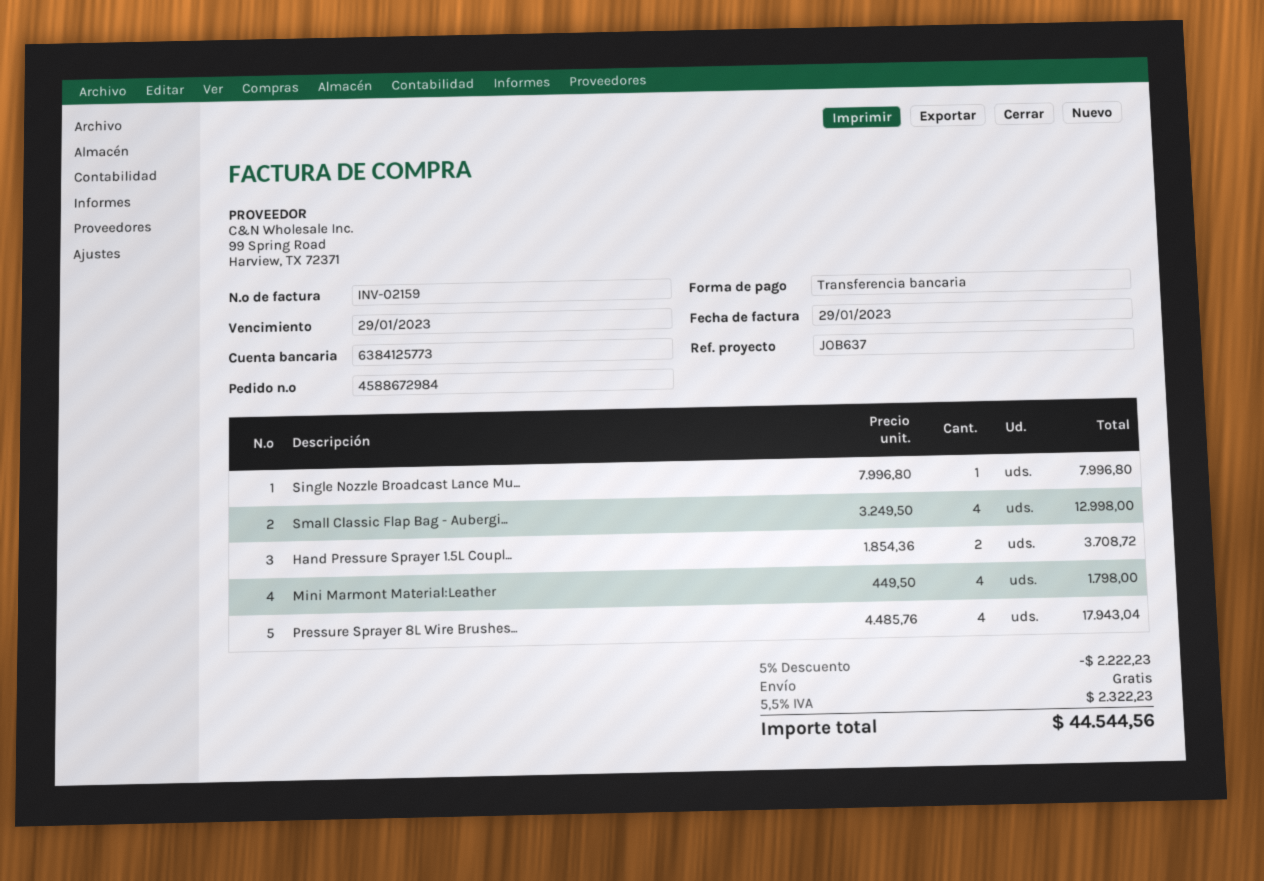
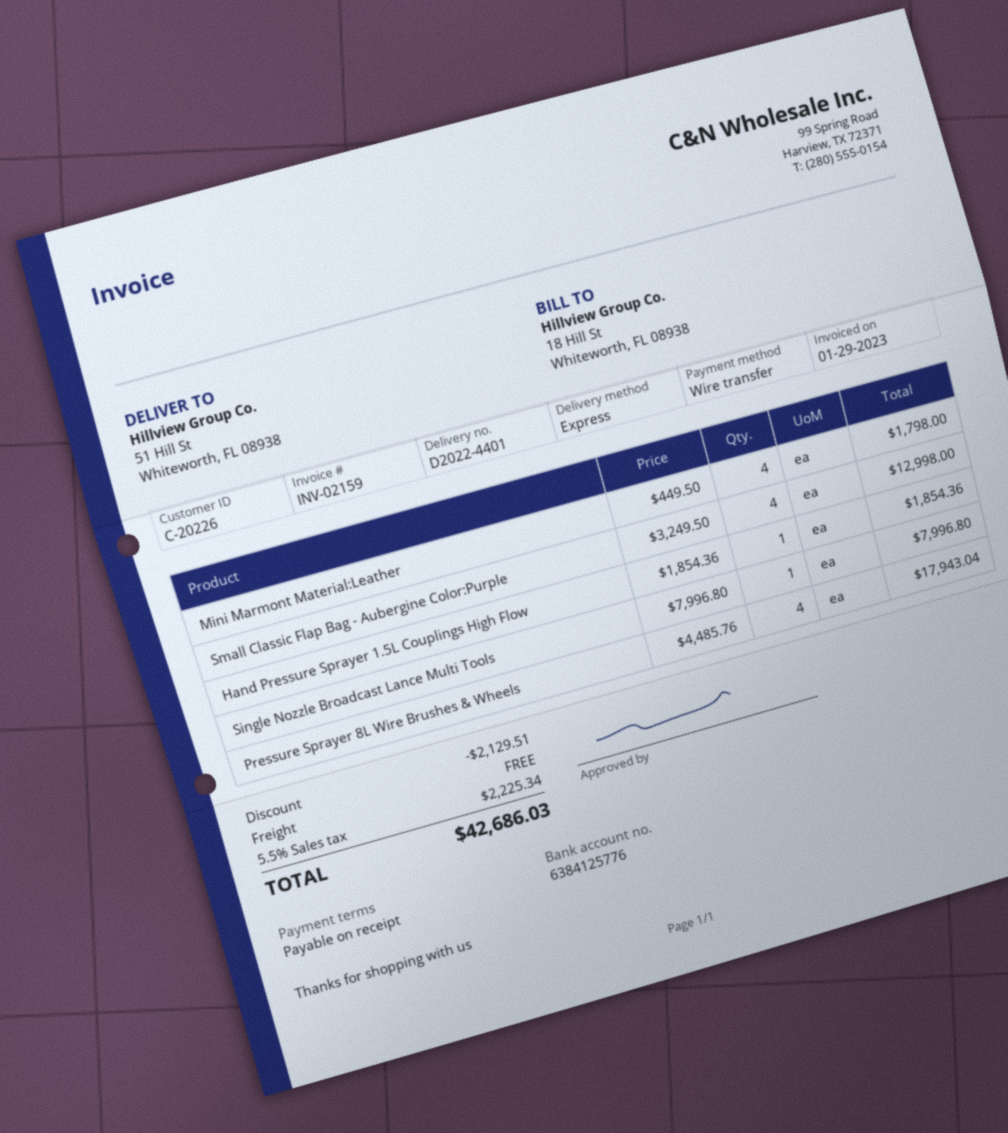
bank account: 6384125773 -> 6384125776
Hand Pressure Sprayer 1.5L Coupl...: 2 x 1854.36 = 3708.72 -> 1 x 1854.36 = 1854.36
discount: 2222.23 -> 2129.51
tax: 5.5% = 2322.23 -> 5.5% = 2225.34
total: 44544.56 -> 42686.03

